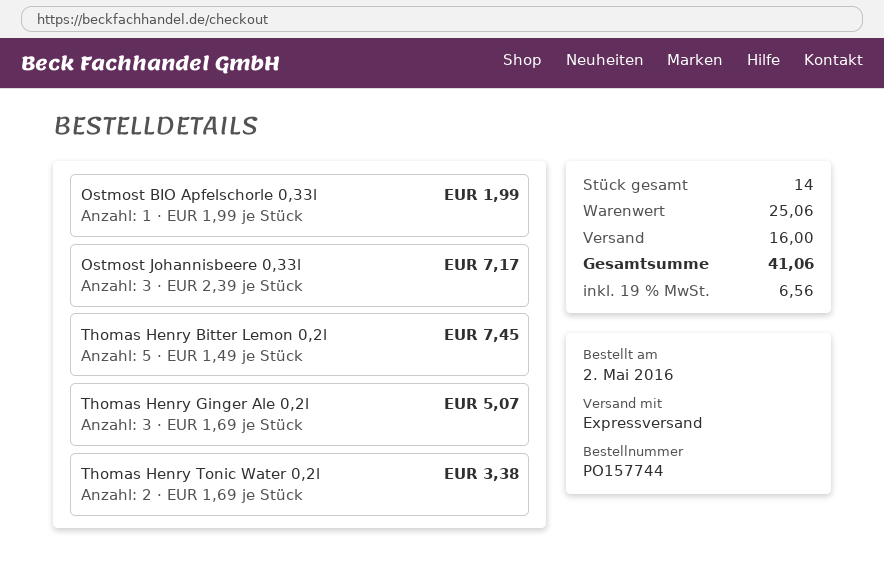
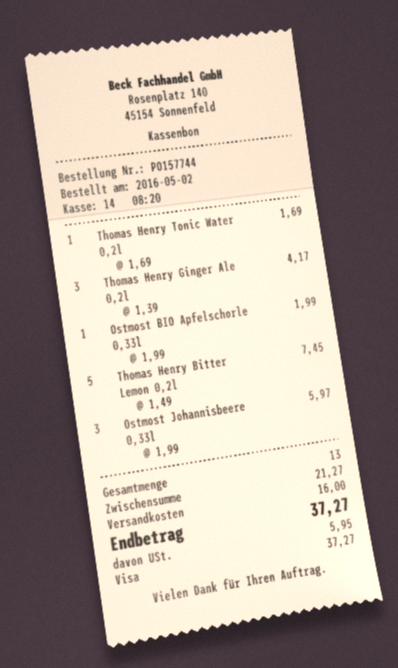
Ostmost Johannisbeere 0,33l: 3 x 2.39 = 7.17 -> 3 x 1.99 = 5.97
Thomas Henry Ginger Ale 0,2l: 3 x 1.69 = 5.07 -> 3 x 1.39 = 4.17
Thomas Henry Tonic Water 0,2l: 2 x 1.69 = 3.38 -> 1 x 1.69 = 1.69
total quantity: 14 -> 13
subtotal: 25.06 -> 21.27
tax: 6.56 -> 5.95
total: 41.06 -> 37.27

